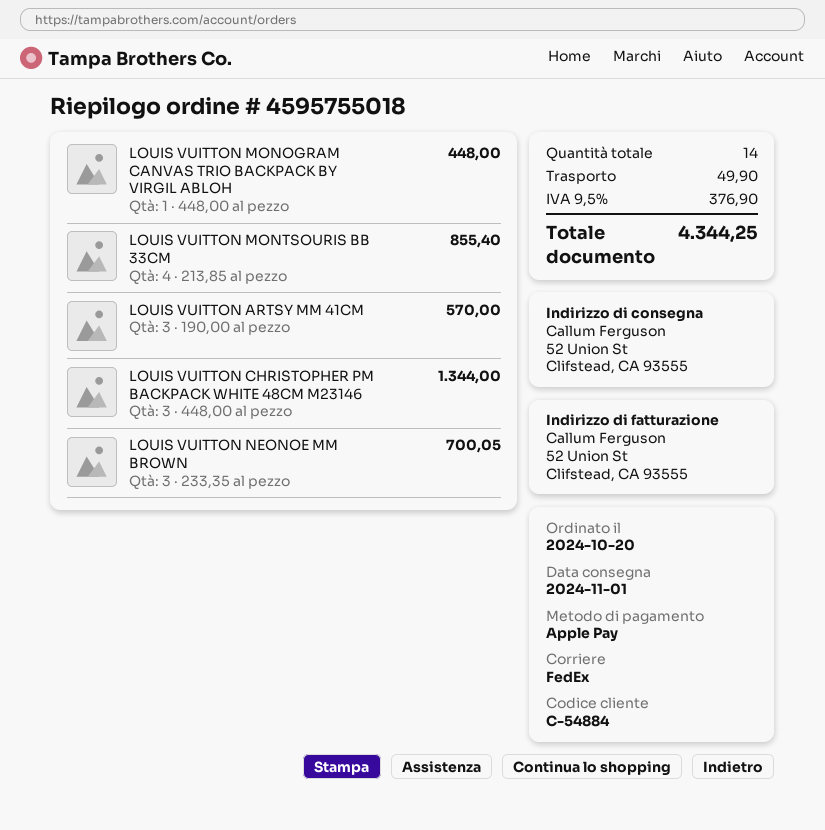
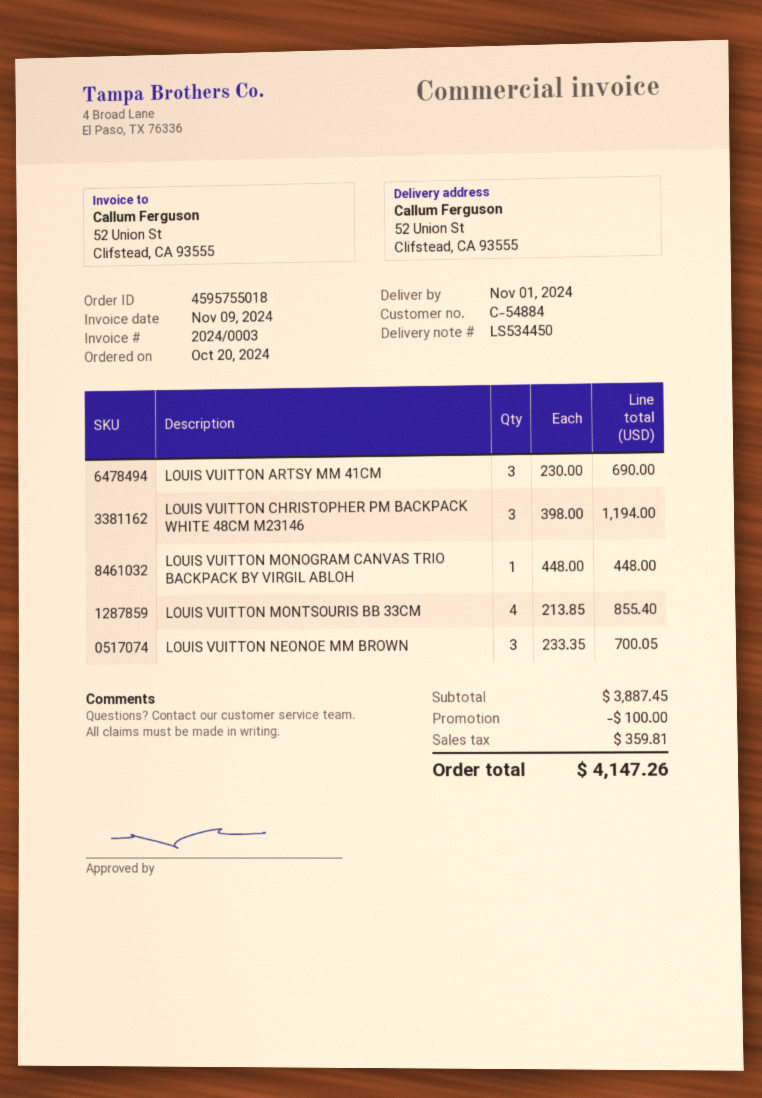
LOUIS VUITTON ARTSY MM 41CM: 3 x 190.00 = 570.00 -> 3 x 230.00 = 690.00
LOUIS VUITTON CHRISTOPHER PM BACKPACK WHITE 48CM M23146: 3 x 448.00 = 1344.00 -> 3 x 398.00 = 1194.00
discount: none -> 100.00
shipping: 49.90 -> none
tax: 376.90 -> 359.81
total: 4344.25 -> 4147.26

